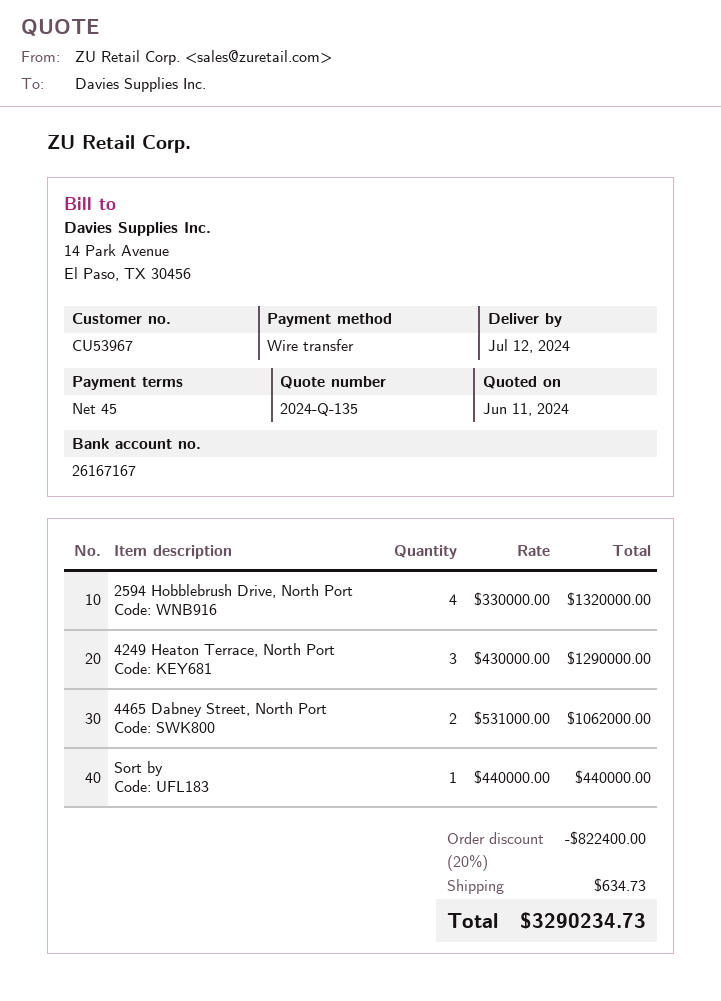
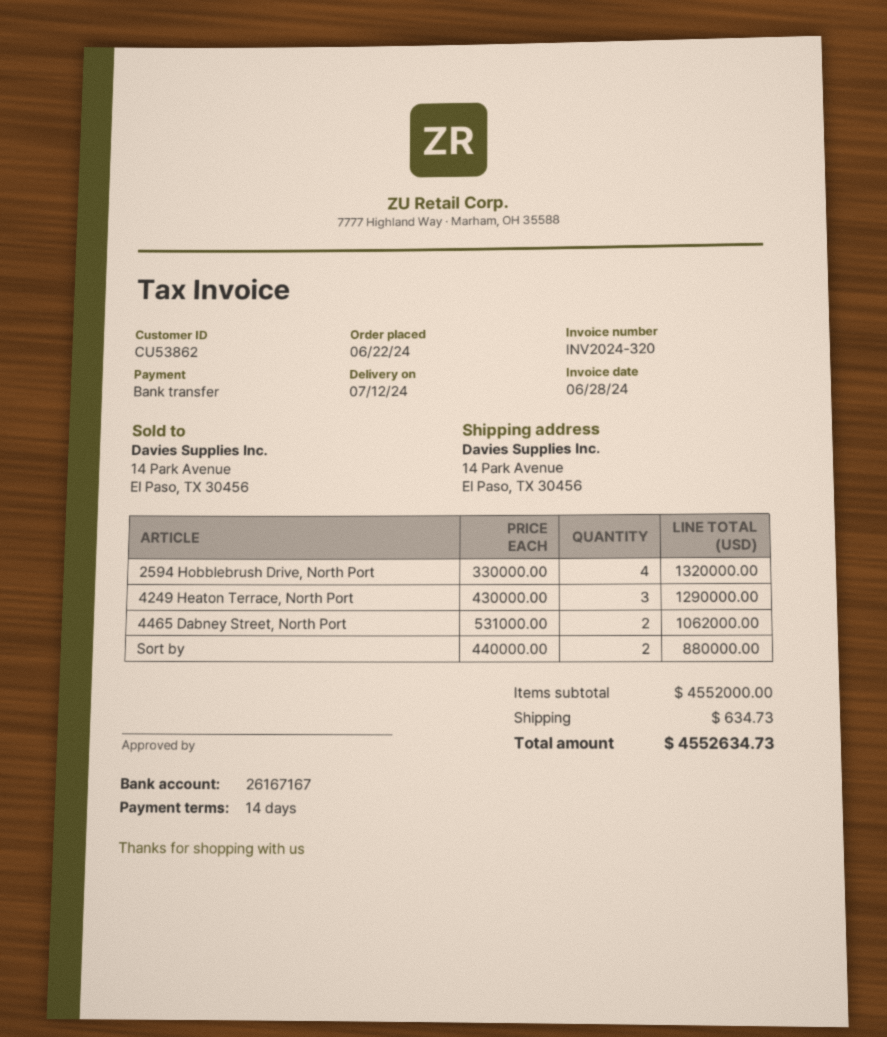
payment terms: 45 days -> 14 days
customer number: CU53967 -> CU53862
Sort by: 1 x 440000.00 = 440000.00 -> 2 x 440000.00 = 880000.00
discount: 20% = 822400.00 -> none
total: 3290234.73 -> 4552634.73

